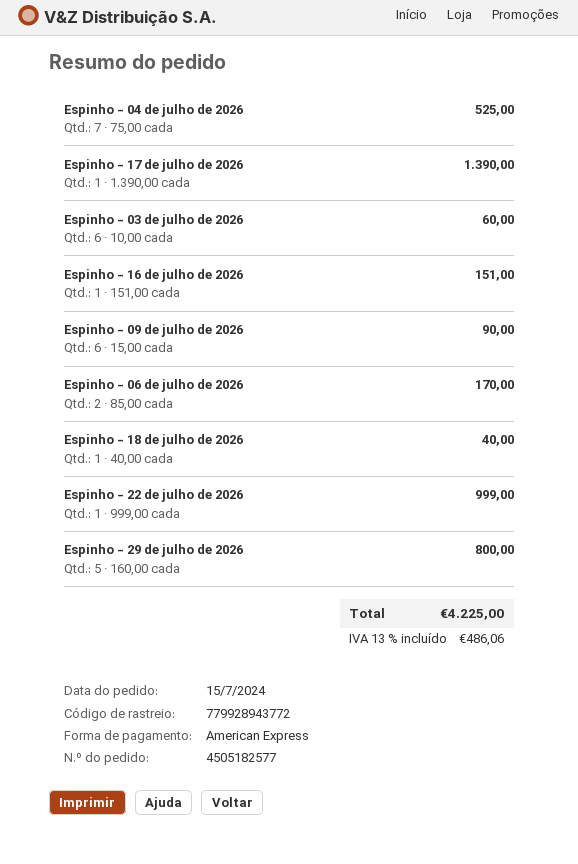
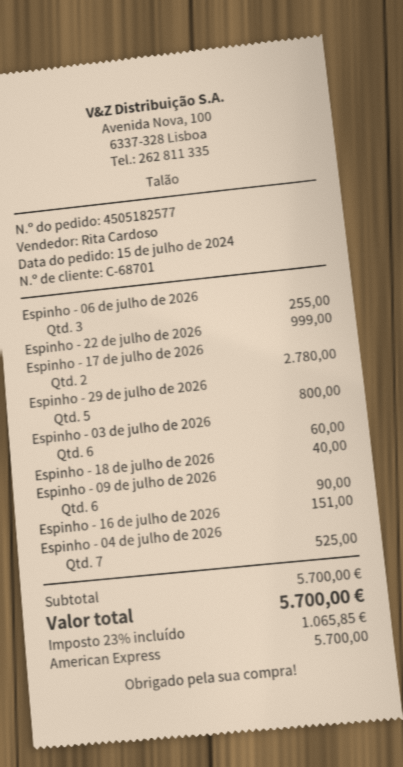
Espinho - 17 de julho de 2026: 1 for 1390.00 -> 2 for 2780.00
Espinho - 06 de julho de 2026: 2 for 170.00 -> 3 for 255.00
tax: 13% = 486.06 -> 23% = 1065.85
total: 4225.00 -> 5700.00

